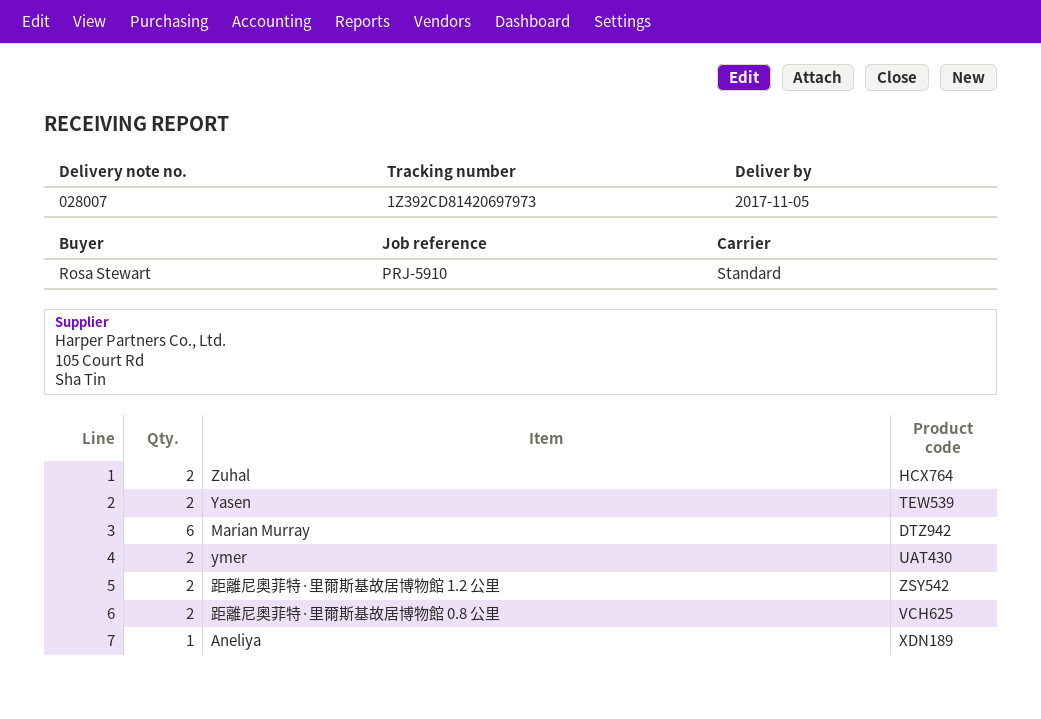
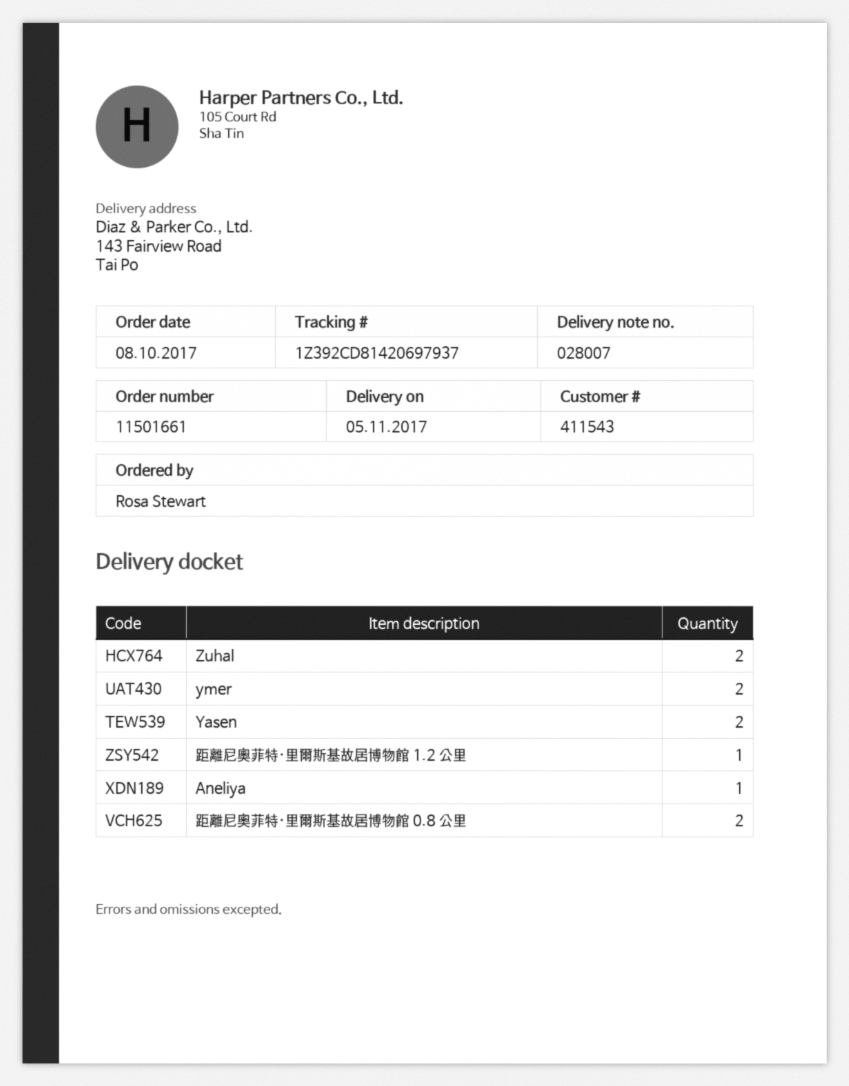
tracking number: 1Z392CD81420697973 -> 1Z392CD81420697937
Marian Murray: 6 -> none
距離尼奧菲特·里爾斯基故居博物館 1.2 公里: 2 -> 1

